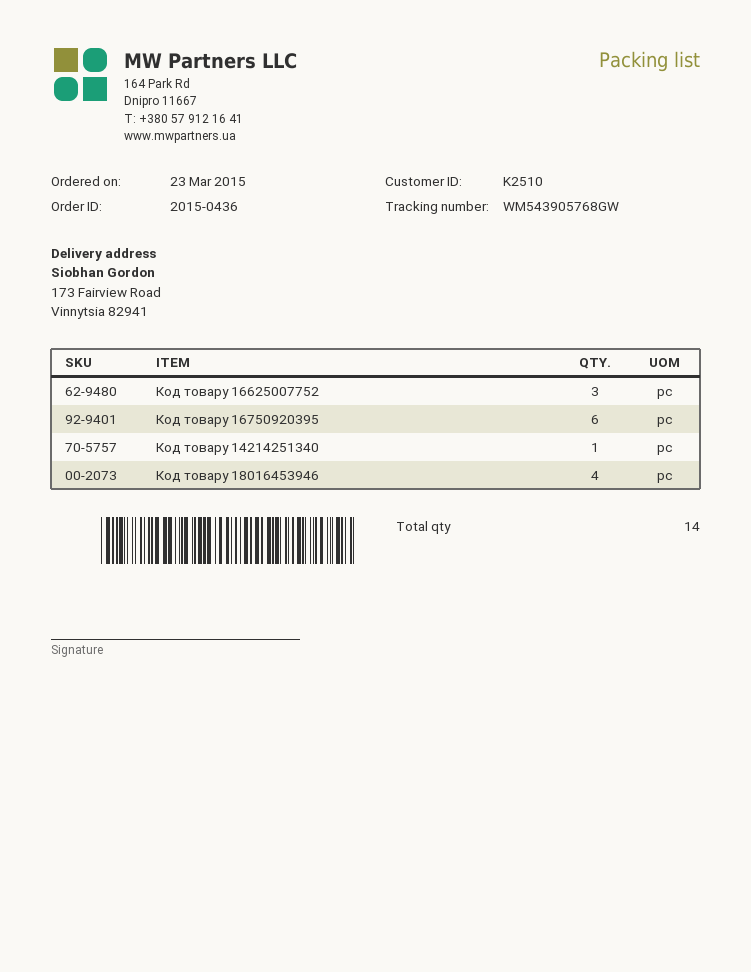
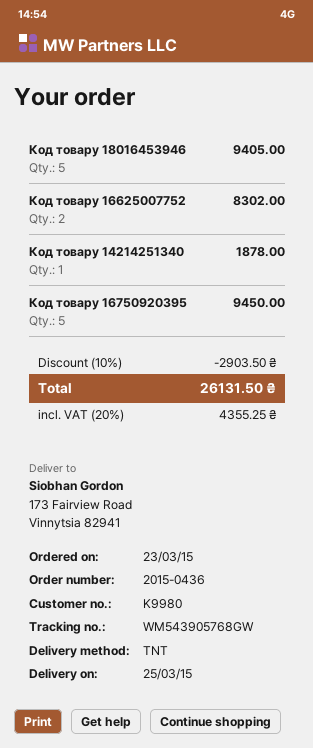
customer number: K2510 -> K9980
Код товару 16625007752: 3 -> 2
Код товару 16750920395: 6 -> 5
Код товару 18016453946: 4 -> 5

